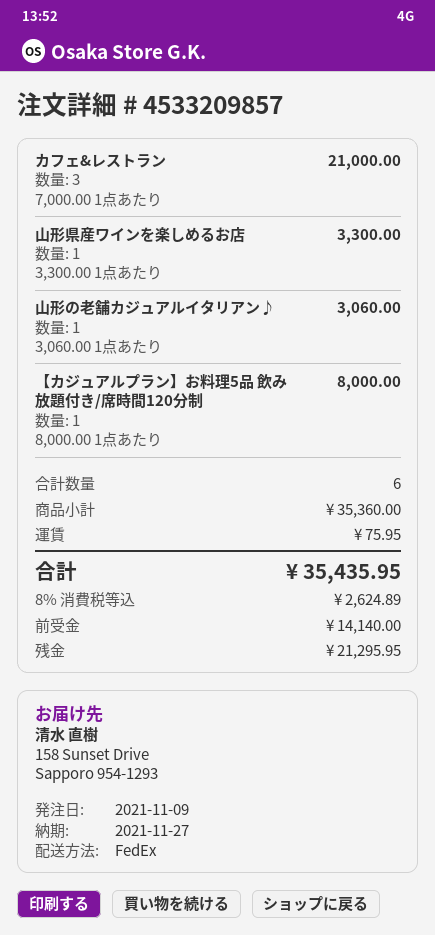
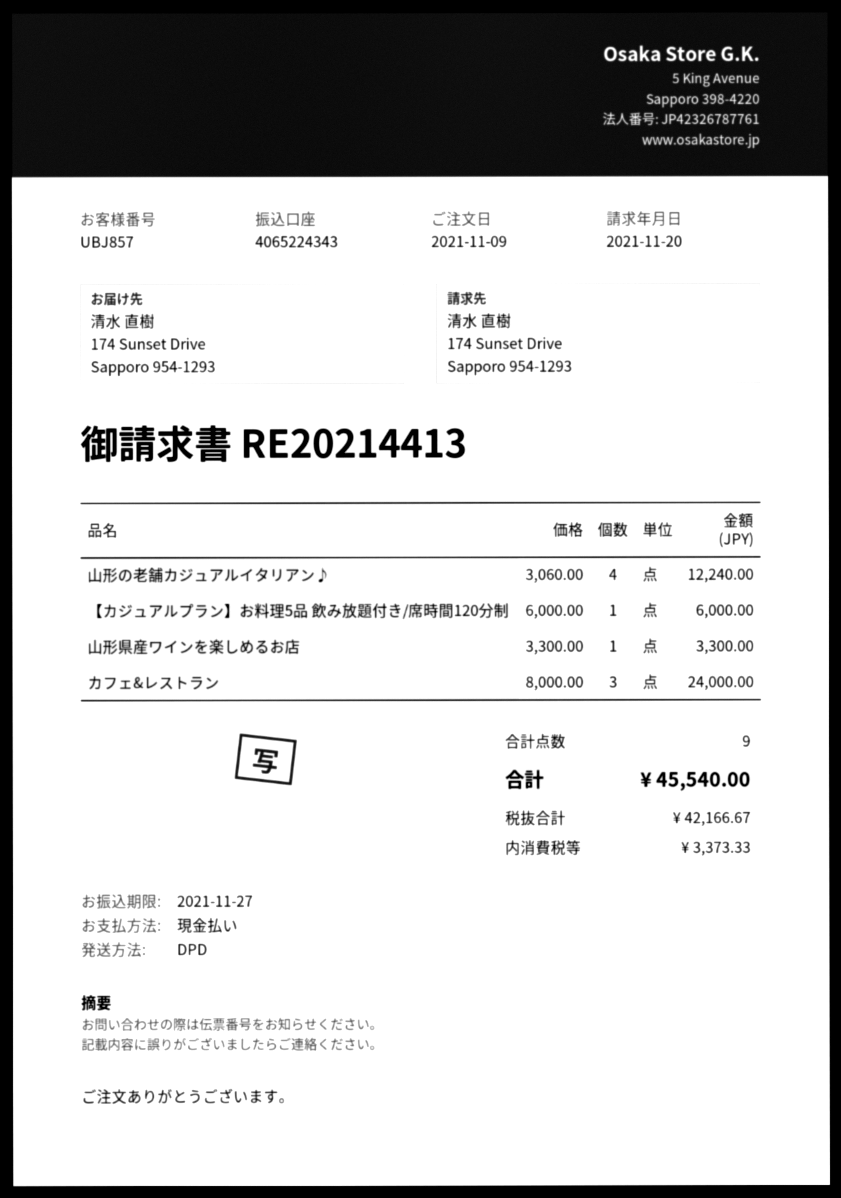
shipping method: FedEx -> DPD
ship to: 158 Sunset Drive, Sapporo 954-1293 -> 174 Sunset Drive, Sapporo 954-1293
カフェ&レストラン: 3 x 7000.00 = 21000.00 -> 3 x 8000.00 = 24000.00
山形の老舗カジュアルイタリアン♪: 1 x 3060.00 = 3060.00 -> 4 x 3060.00 = 12240.00
【カジュアルプラン】お料理5品 飲み放題付き/席時間120分制: 1 x 8000.00 = 8000.00 -> 1 x 6000.00 = 6000.00
total quantity: 6 -> 9
shipping: 75.95 -> none
tax: 2624.89 -> 3373.33
total: 35435.95 -> 45540.00

